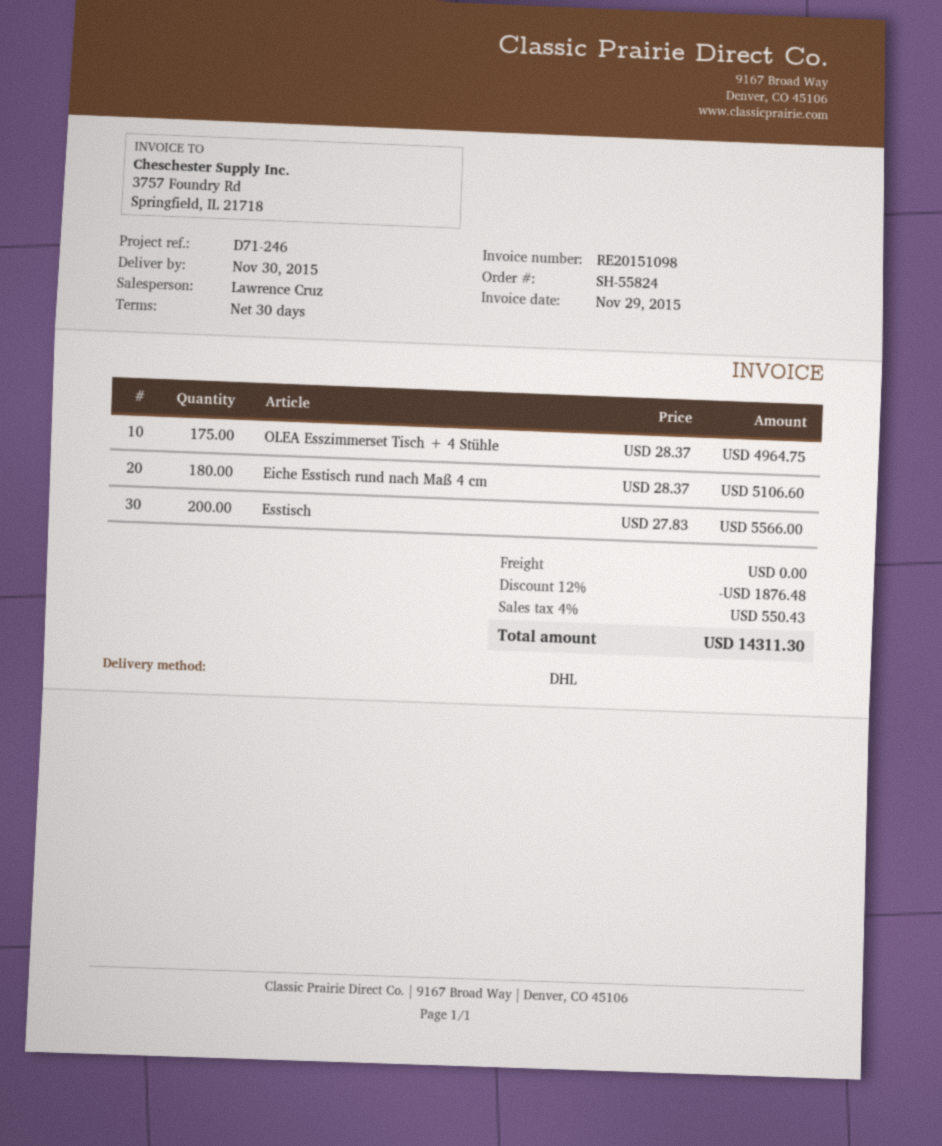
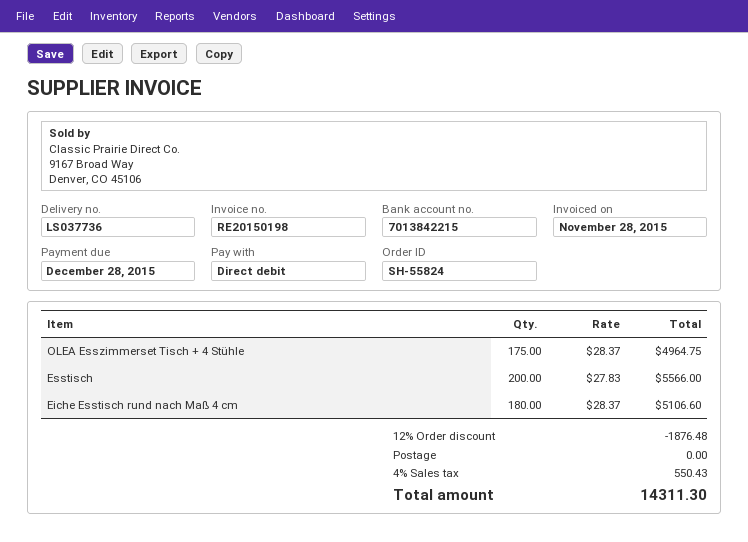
invoice number: RE20151098 -> RE20150198
invoice date: 2015-11-29 -> 2015-11-28

